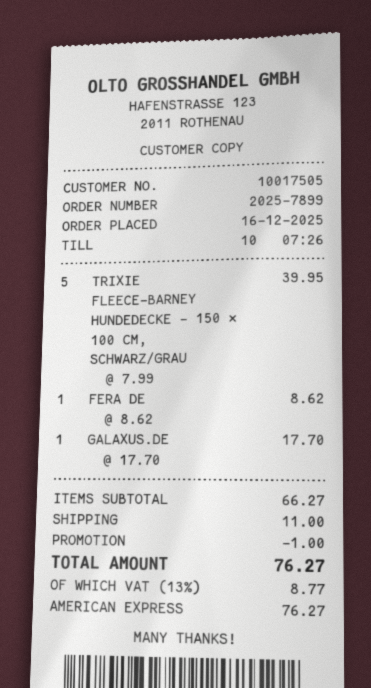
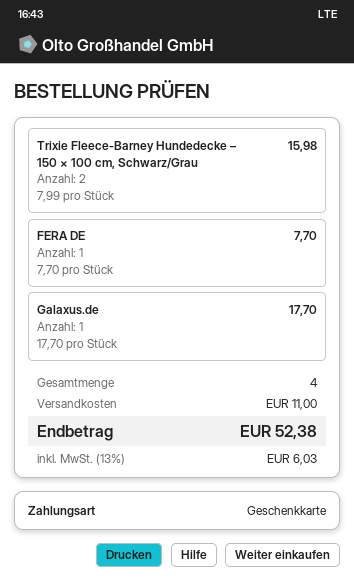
payment method: American Express -> gift card
TRIXIE FLEECE‑BARNEY HUNDEDECKE – 150 × 100 CM, SCHWARZ/GRAU: 5 x 7.99 = 39.95 -> 2 x 7.99 = 15.98
FERA DE: 1 x 8.62 = 8.62 -> 1 x 7.70 = 7.70
discount: 1.00 -> none
tax: 13% = 8.77 -> 13% = 6.03
total: 76.27 -> 52.38

